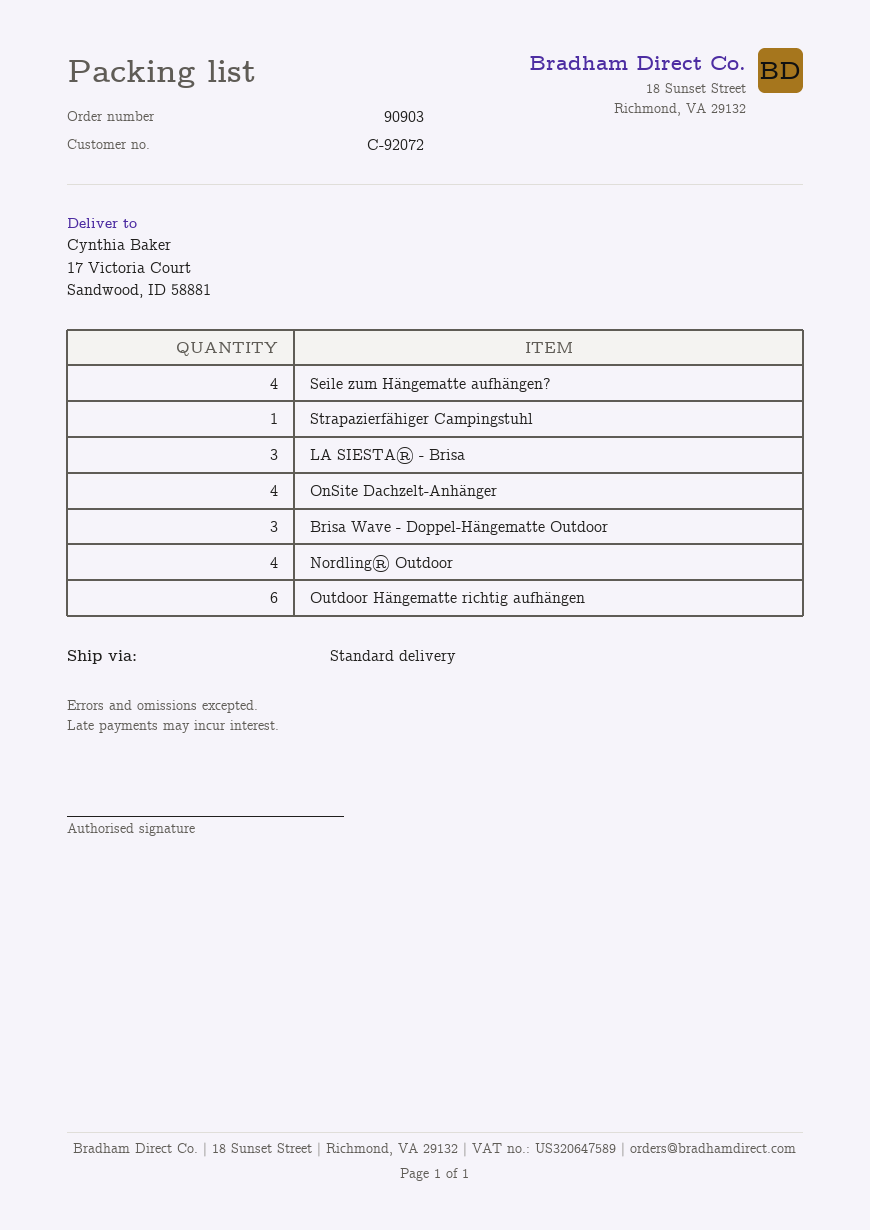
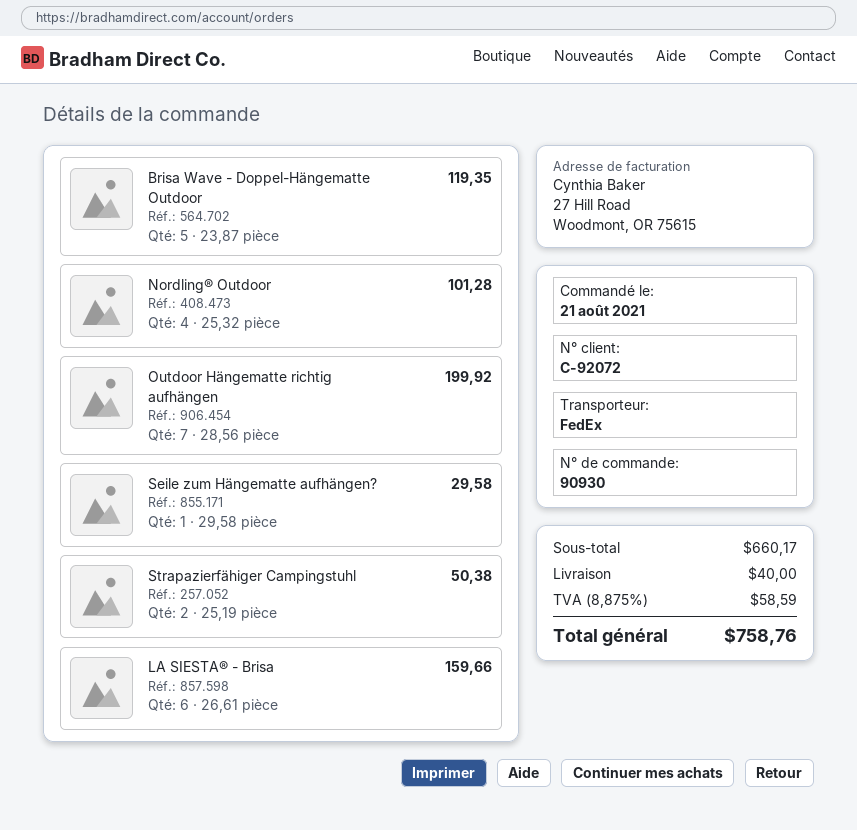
order number: 90903 -> 90930
shipping method: standard -> FedEx
Seile zum Hängematte aufhängen?: 4 -> 1
Strapazierfähiger Campingstuhl: 1 -> 2
LA SIESTA® - Brisa: 3 -> 6
OnSite Dachzelt-Anhänger: 4 -> none
Brisa Wave - Doppel-Hängematte Outdoor: 3 -> 5
Outdoor Hängematte richtig aufhängen: 6 -> 7

